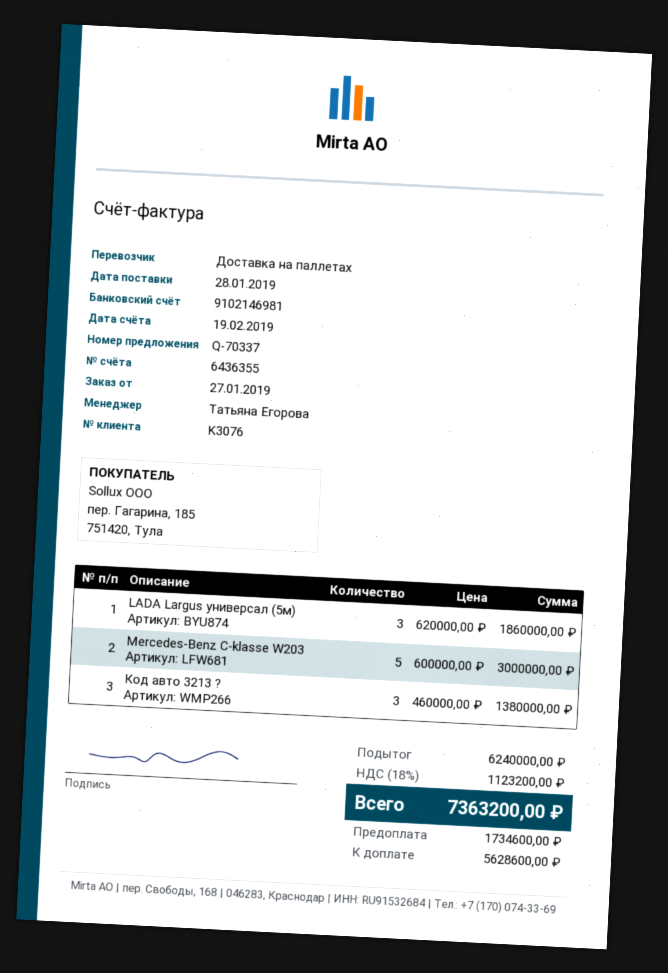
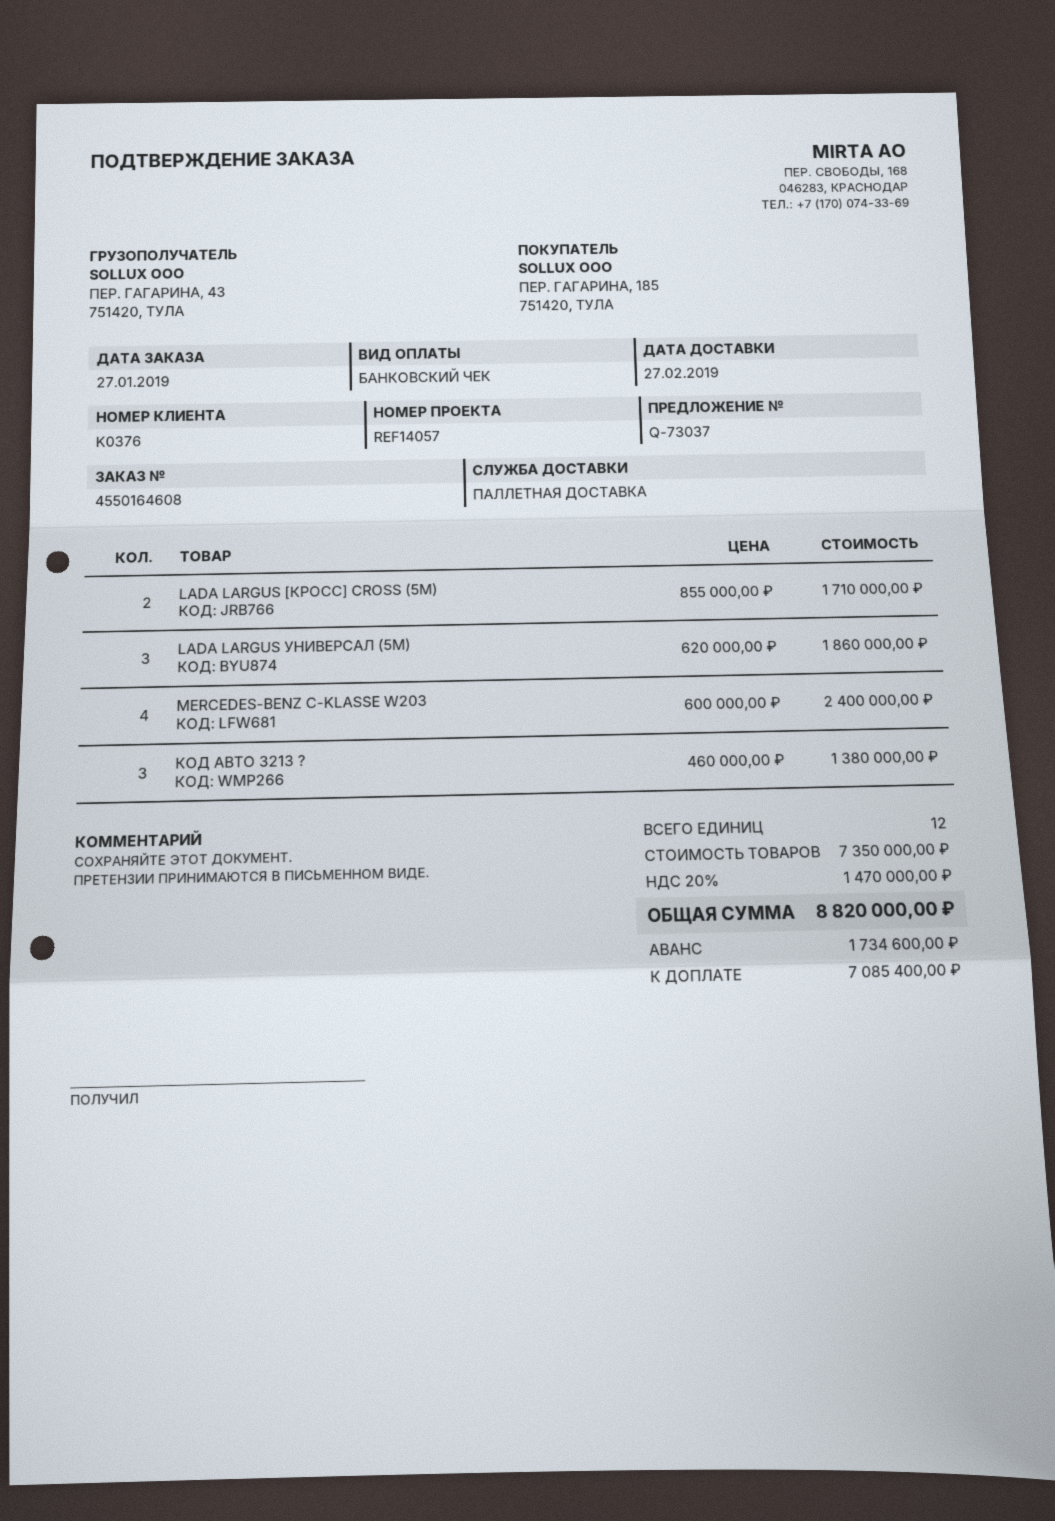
quote number: Q-70337 -> Q-73037
delivery date: 2019-01-28 -> 2019-02-27
customer number: K3076 -> K0376
Mercedes-Benz C-klasse W203: 5 x 600000.00 = 3000000.00 -> 4 x 600000.00 = 2400000.00
LADA LARGUS [КРОСС] CROSS (5М): none -> 2 x 855000.00 = 1710000.00
subtotal: 6240000.00 -> 7350000.00
tax: 18% = 1123200.00 -> 20% = 1470000.00
total: 7363200.00 -> 8820000.00
balance: 5628600.00 -> 7085400.00

